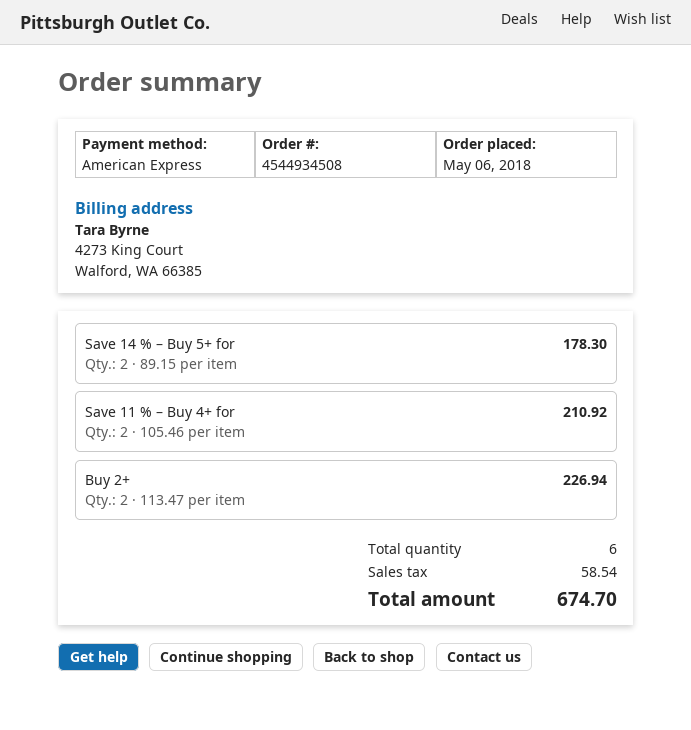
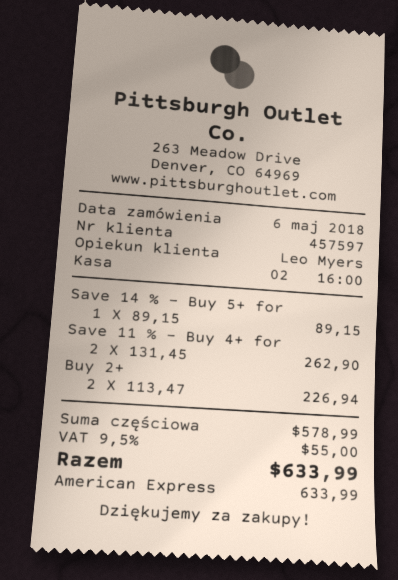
Save 14 % – Buy 5+ for: 2 x 89.15 = 178.30 -> 1 x 89.15 = 89.15
Save 11 % – Buy 4+ for: 2 x 105.46 = 210.92 -> 2 x 131.45 = 262.90
tax: 58.54 -> 55.00
total: 674.70 -> 633.99

